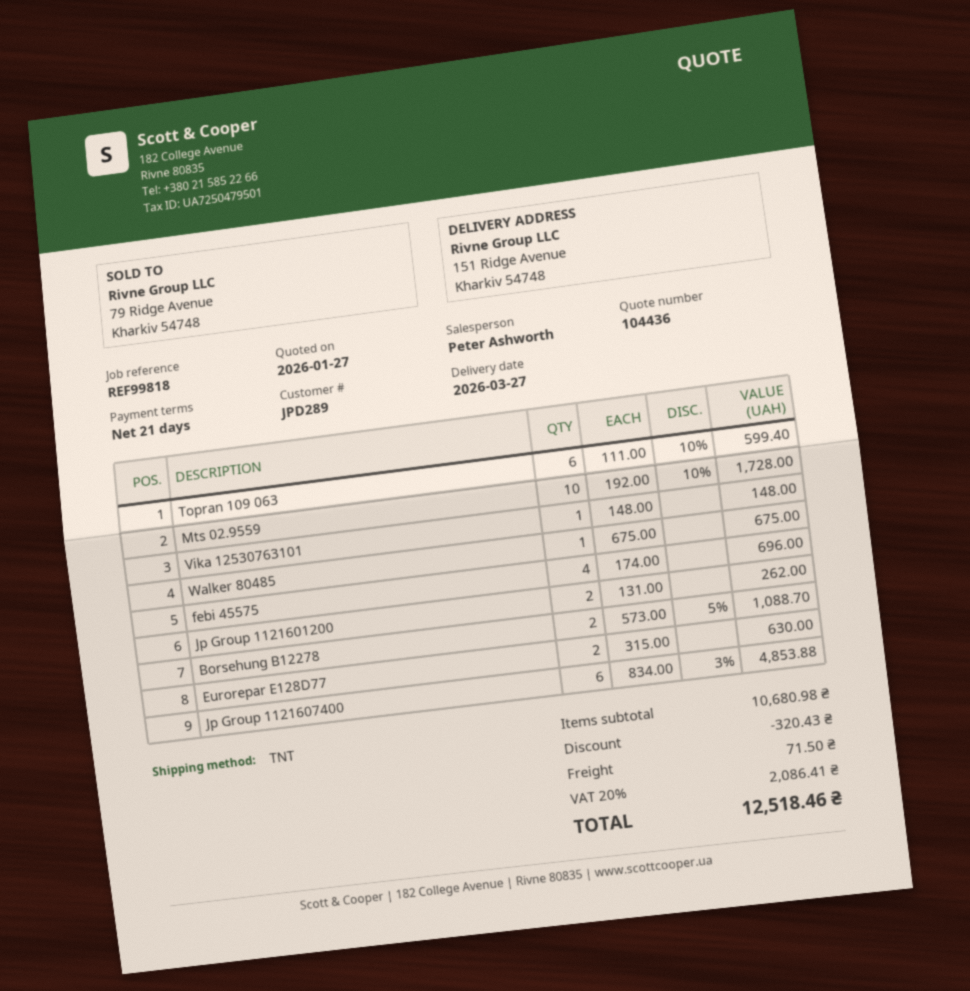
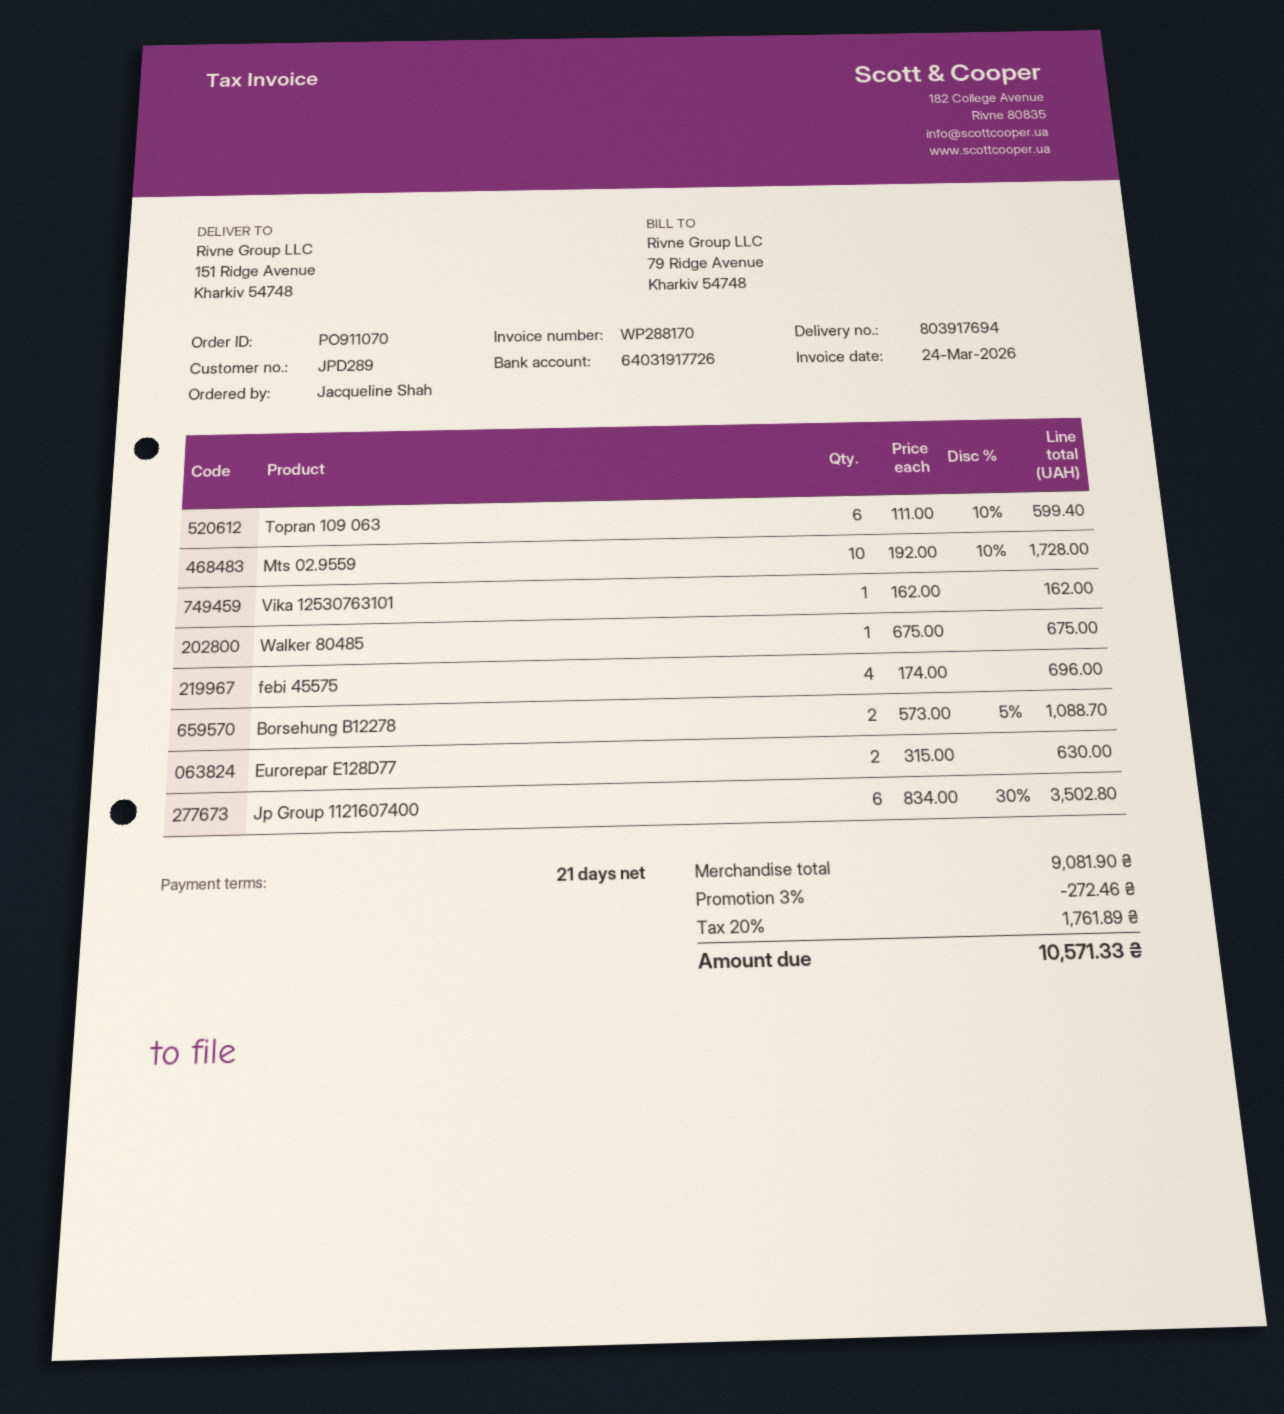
Vika 12530763101: 1 x 148.00 = 148.00 -> 1 x 162.00 = 162.00
Jp Group 1121601200: 2 x 131.00 = 262.00 -> none
Jp Group 1121607400: 6 x 834.00 - 3% = 4853.88 -> 6 x 834.00 - 30% = 3502.80
subtotal: 10680.98 -> 9081.90
discount: 320.43 -> 272.46
shipping: 71.50 -> none
tax: 20% = 2086.41 -> 20% = 1761.89
total: 12518.46 -> 10571.33

